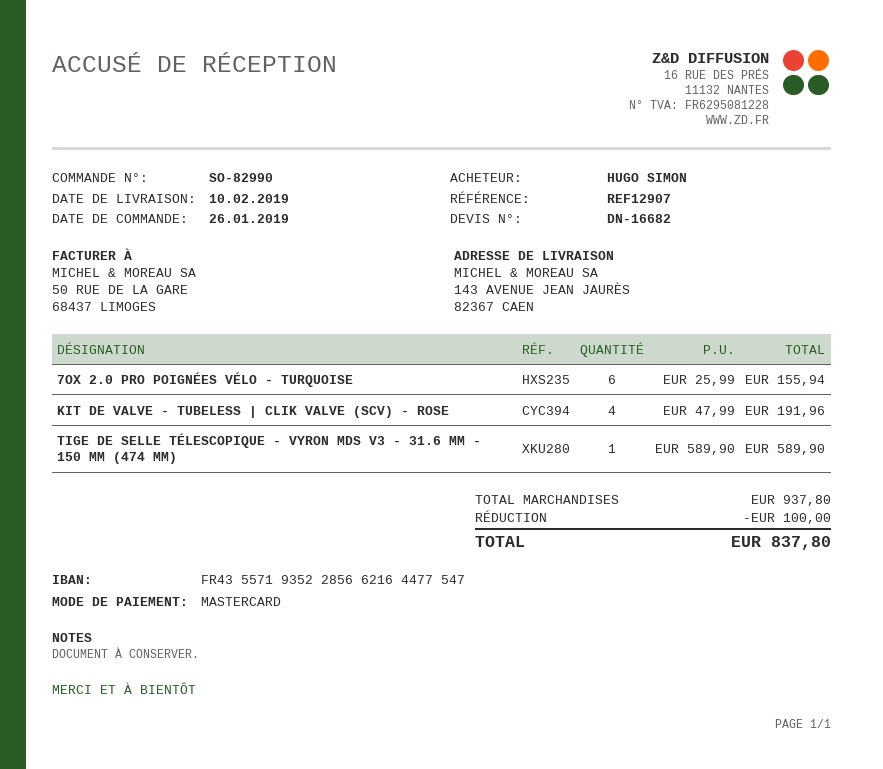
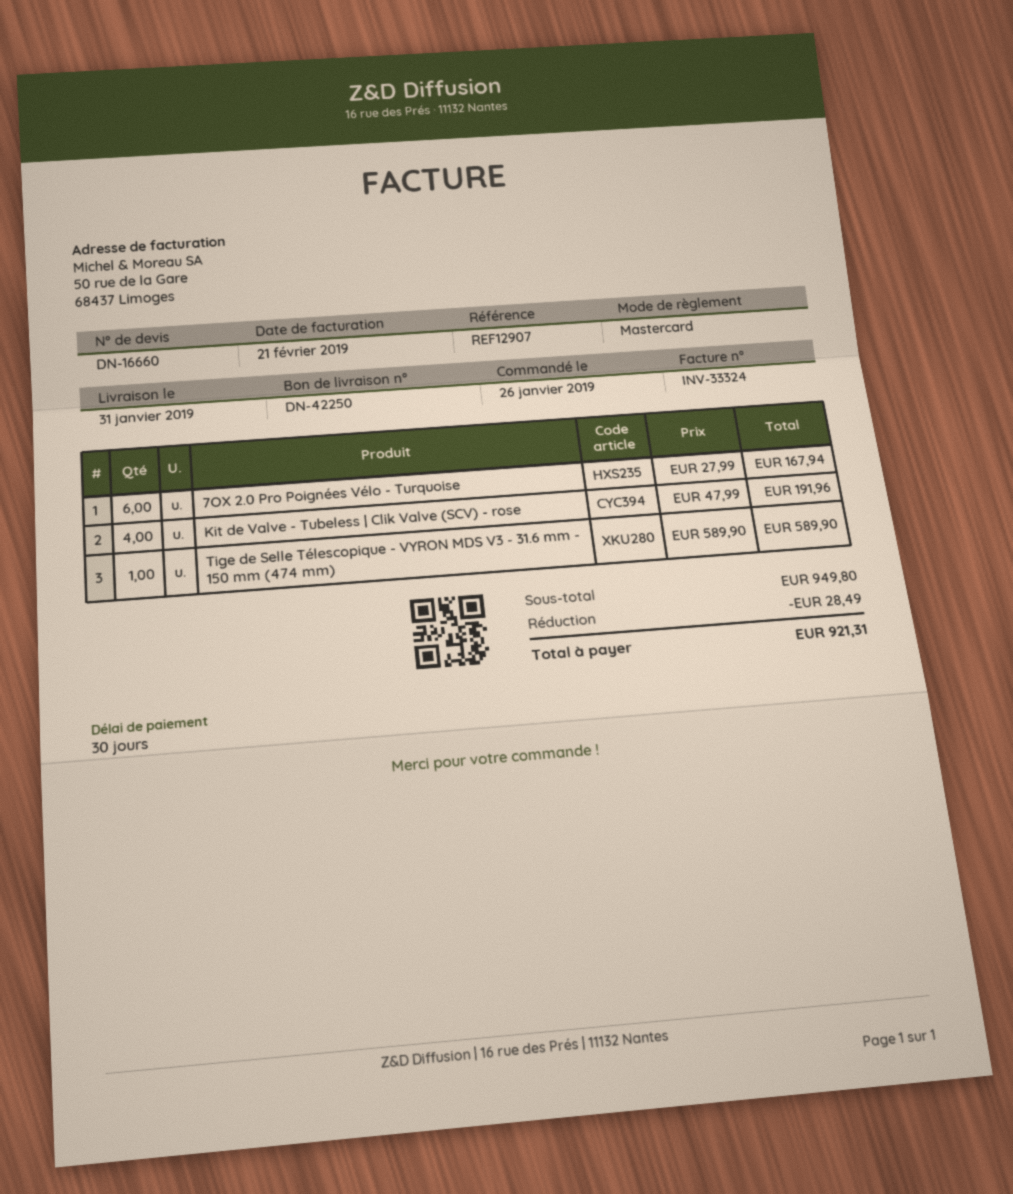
quote number: DN-16682 -> DN-16660
delivery date: 2019-02-10 -> 2019-01-31
7OX 2.0 PRO POIGNÉES VÉLO - TURQUOISE: 6 x 25.99 = 155.94 -> 6 x 27.99 = 167.94
subtotal: 937.80 -> 949.80
discount: 100.00 -> 28.49
total: 837.80 -> 921.31

